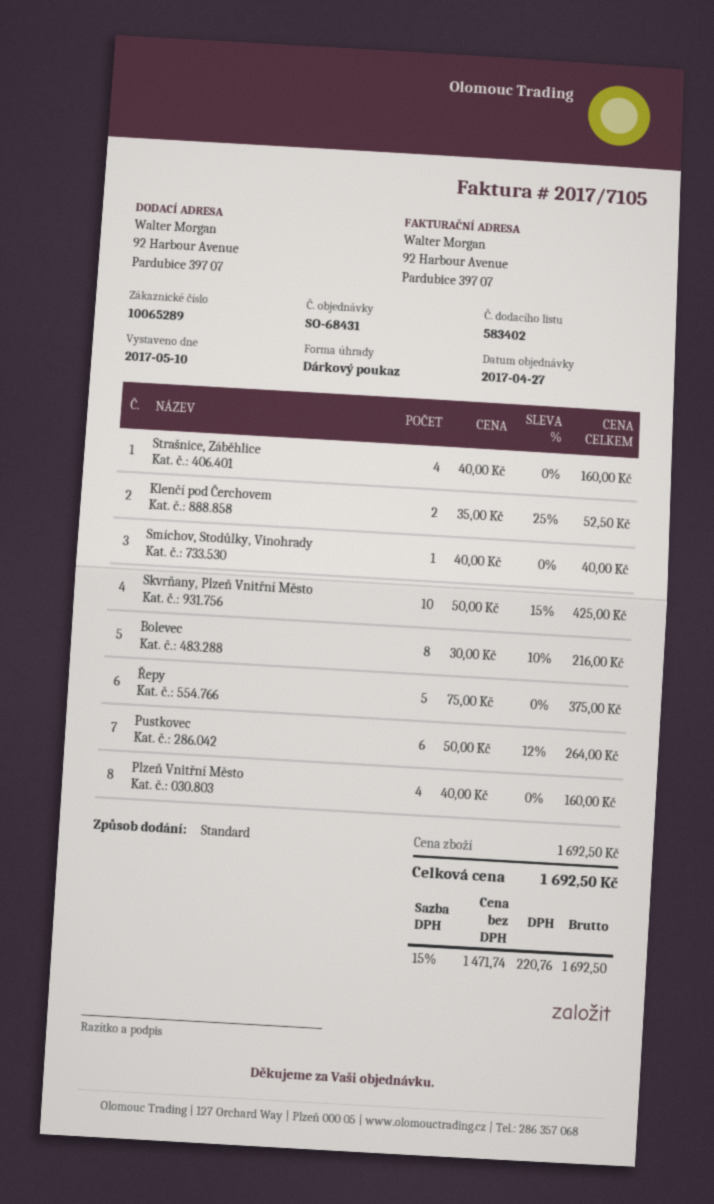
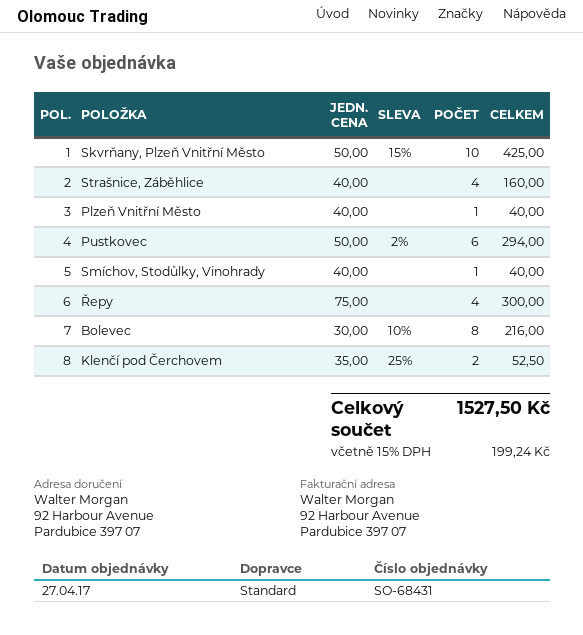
Řepy: 5 x 75.00 = 375.00 -> 4 x 75.00 = 300.00
Pustkovec: 6 x 50.00 - 12% = 264.00 -> 6 x 50.00 - 2% = 294.00
Plzeň Vnitřní Město: 4 x 40.00 = 160.00 -> 1 x 40.00 = 40.00
tax: 15% = 220.76 -> 15% = 199.24
total: 1692.50 -> 1527.50

